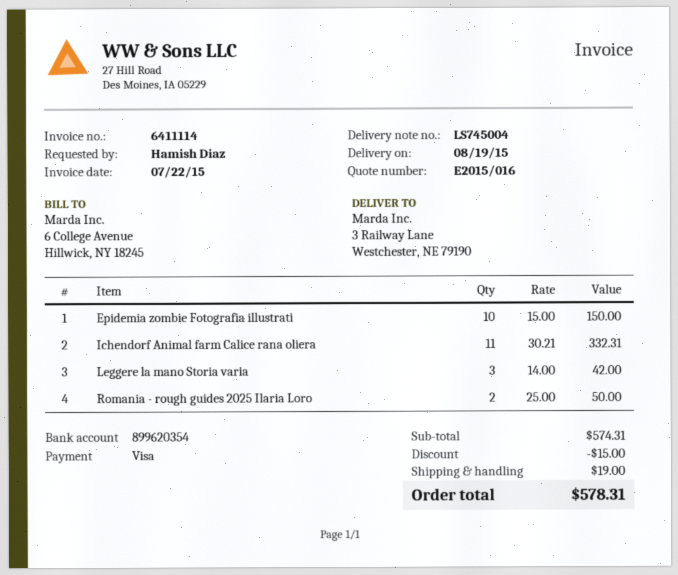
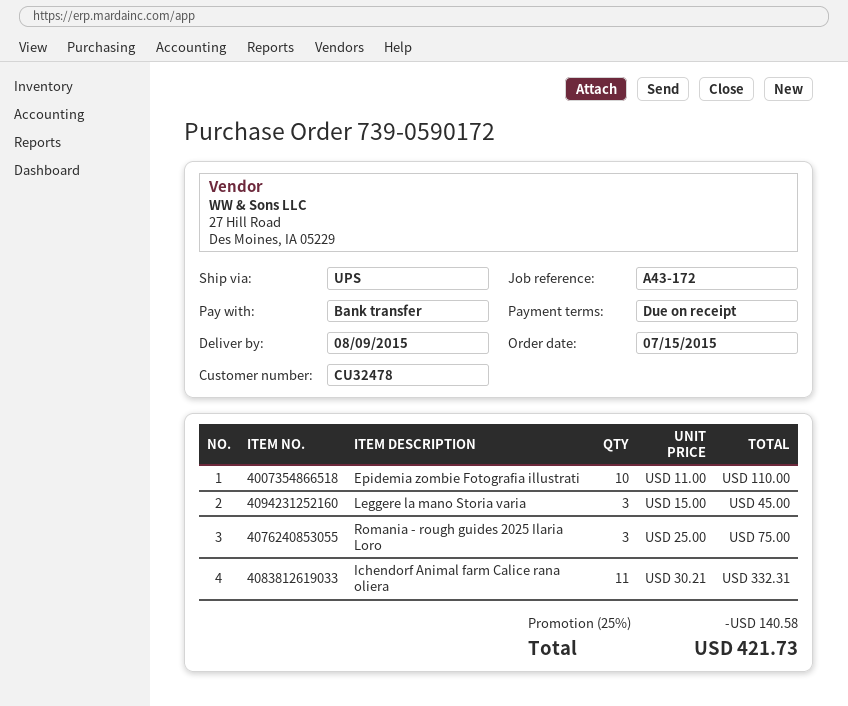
delivery date: 2015-08-19 -> 2015-08-09
payment method: Visa -> bank transfer
Epidemia zombie Fotografia illustrati: 10 x 15.00 = 150.00 -> 10 x 11.00 = 110.00
Leggere la mano Storia varia: 3 x 14.00 = 42.00 -> 3 x 15.00 = 45.00
Romania - rough guides 2025 Ilaria Loro: 2 x 25.00 = 50.00 -> 3 x 25.00 = 75.00
discount: 15.00 -> 140.58
shipping: 19.00 -> none
total: 578.31 -> 421.73

